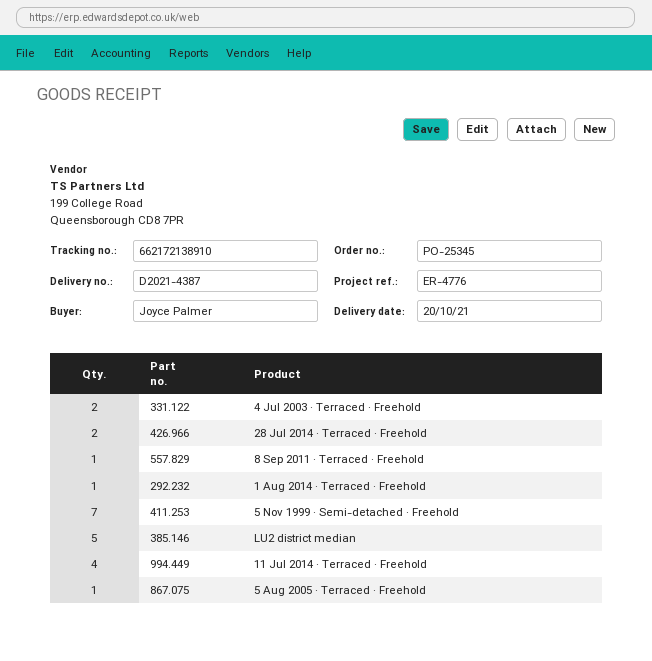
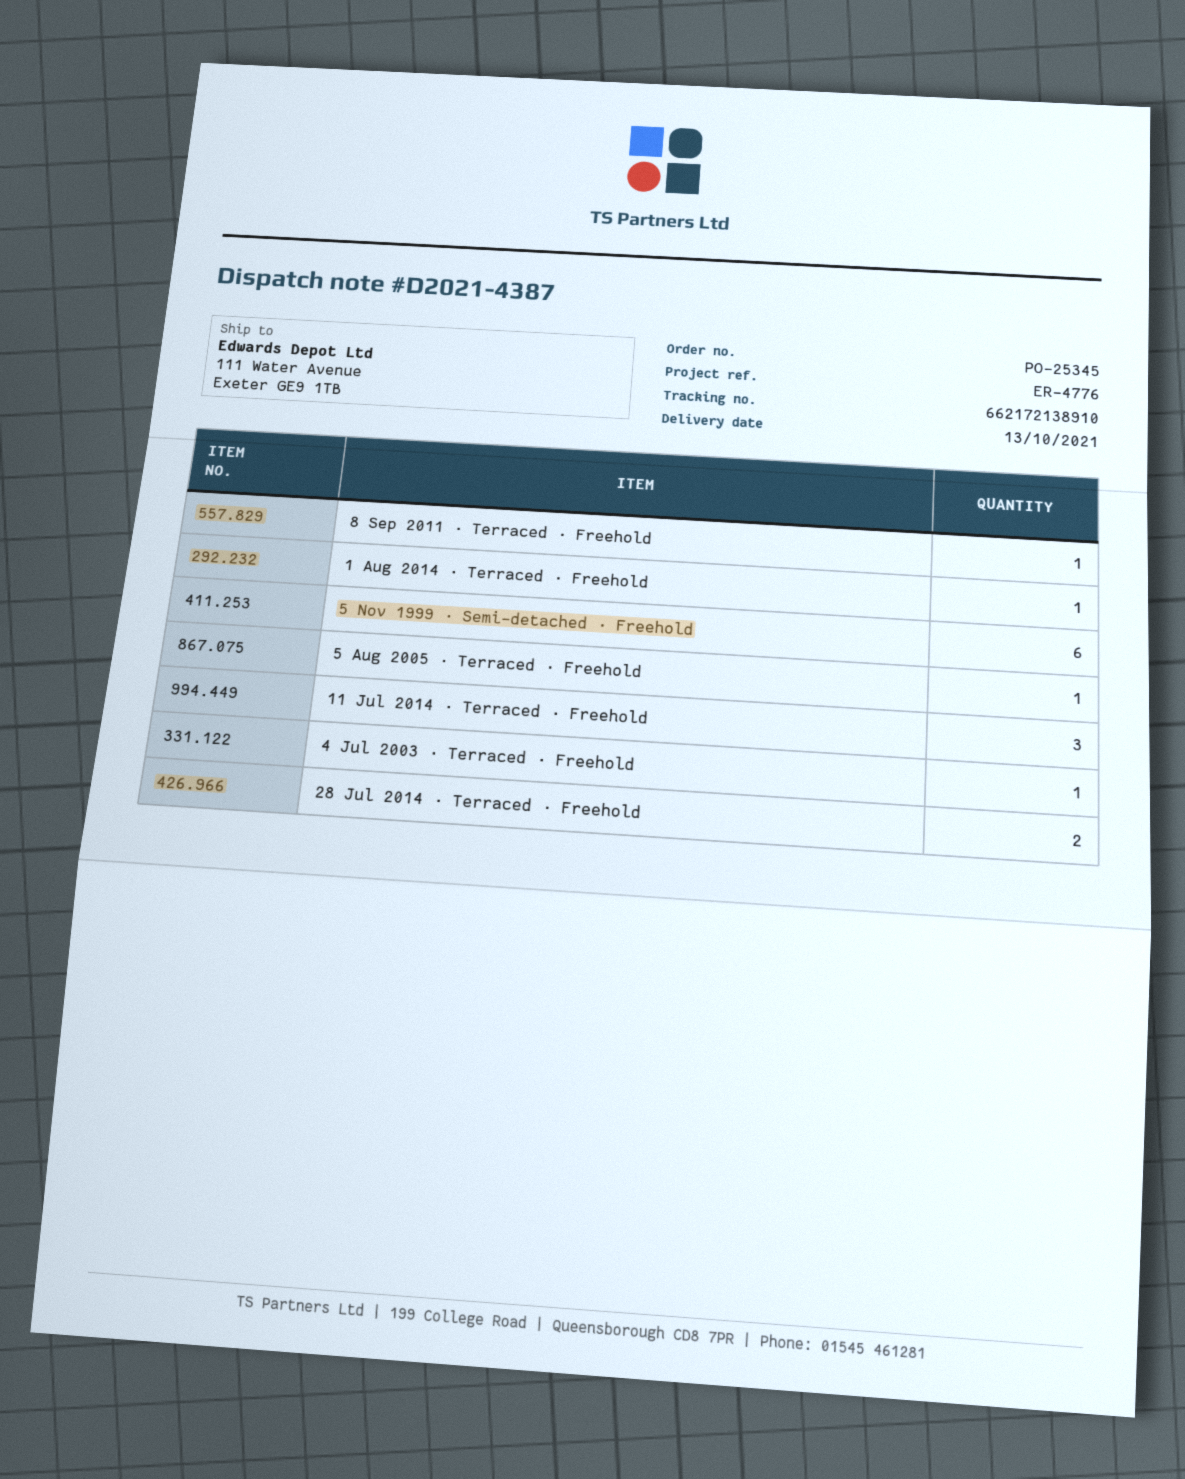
delivery date: 2021-10-20 -> 2021-10-13
4 Jul 2003 · Terraced · Freehold: 2 -> 1
5 Nov 1999 · Semi-detached · Freehold: 7 -> 6
LU2 district median: 5 -> none
11 Jul 2014 · Terraced · Freehold: 4 -> 3

